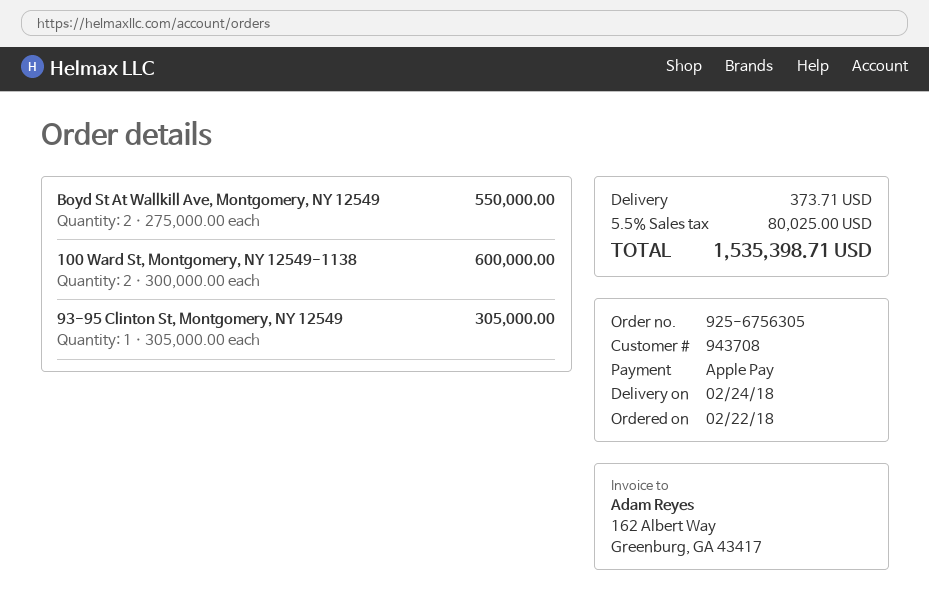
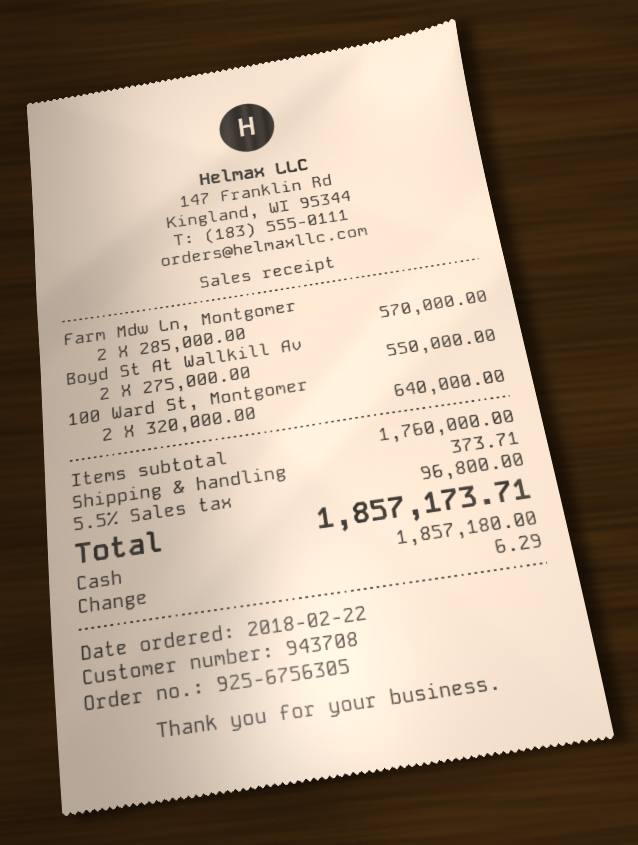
payment method: Apple Pay -> cash
100 Ward St, Montgomery, NY 12549-1138: 2 x 300000.00 = 600000.00 -> 2 x 320000.00 = 640000.00
93-95 Clinton St, Montgomery, NY 12549: 1 x 305000.00 = 305000.00 -> none
Farm Mdw Ln, Montgomer: none -> 2 x 285000.00 = 570000.00
tax: 5.5% = 80025.00 -> 5.5% = 96800.00
total: 1535398.71 -> 1857173.71

